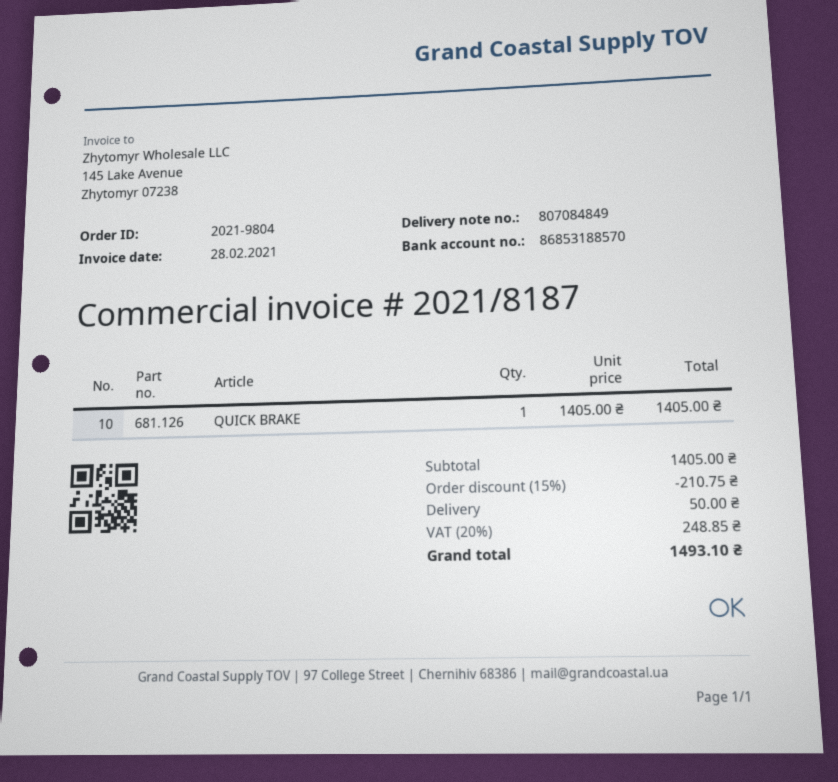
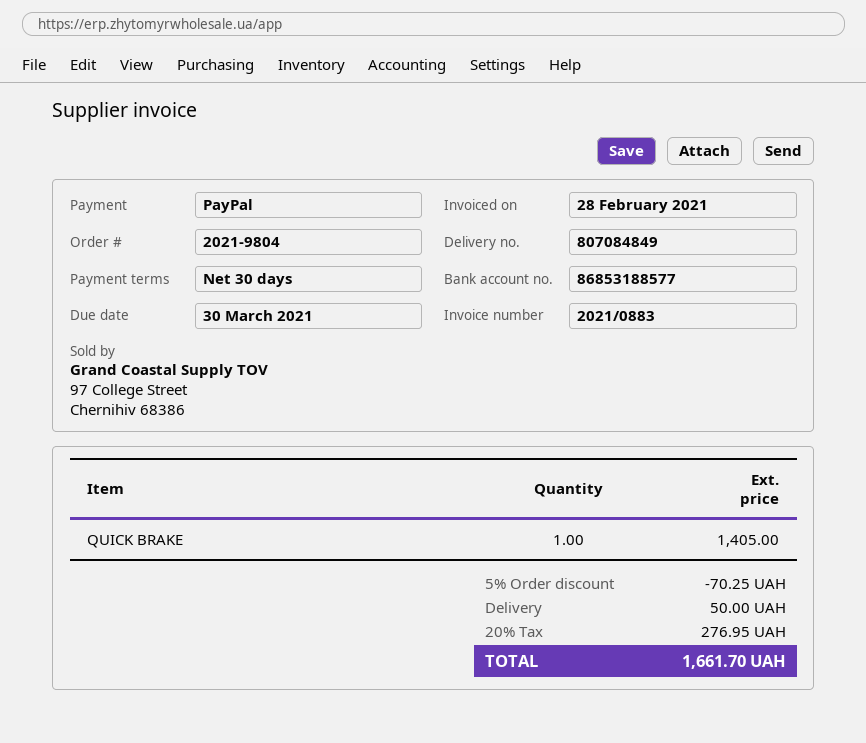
invoice number: 2021/8187 -> 2021/0883
bank account: 86853188570 -> 86853188577
discount: 15% = 210.75 -> 5% = 70.25
tax: 20% = 248.85 -> 20% = 276.95
total: 1493.10 -> 1661.70

